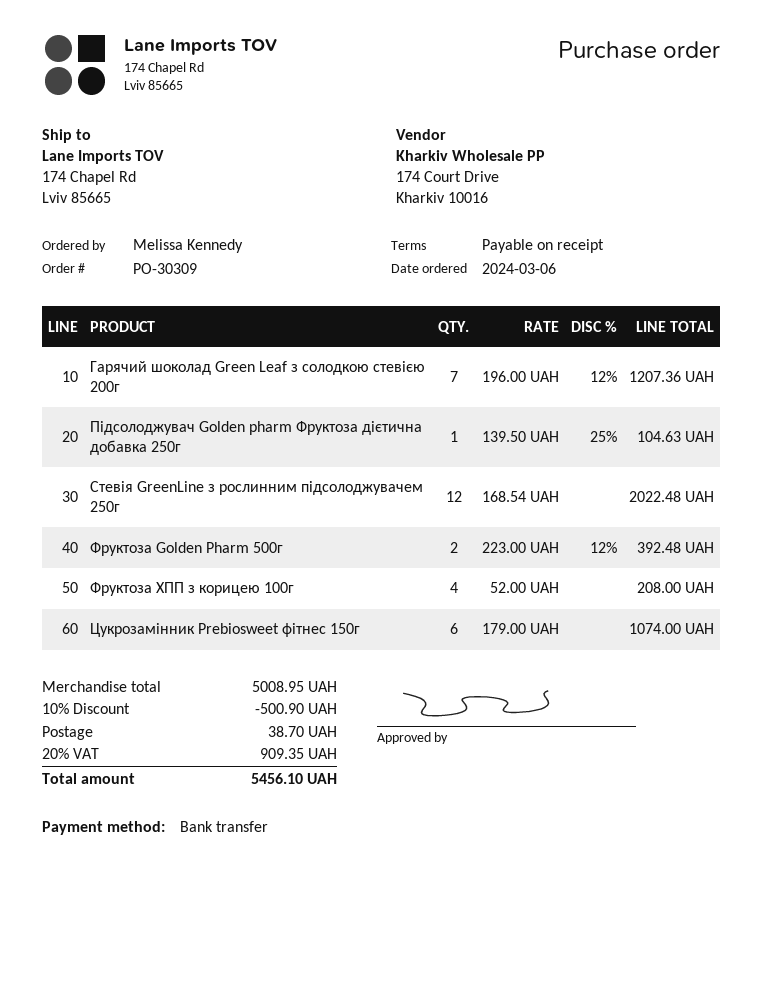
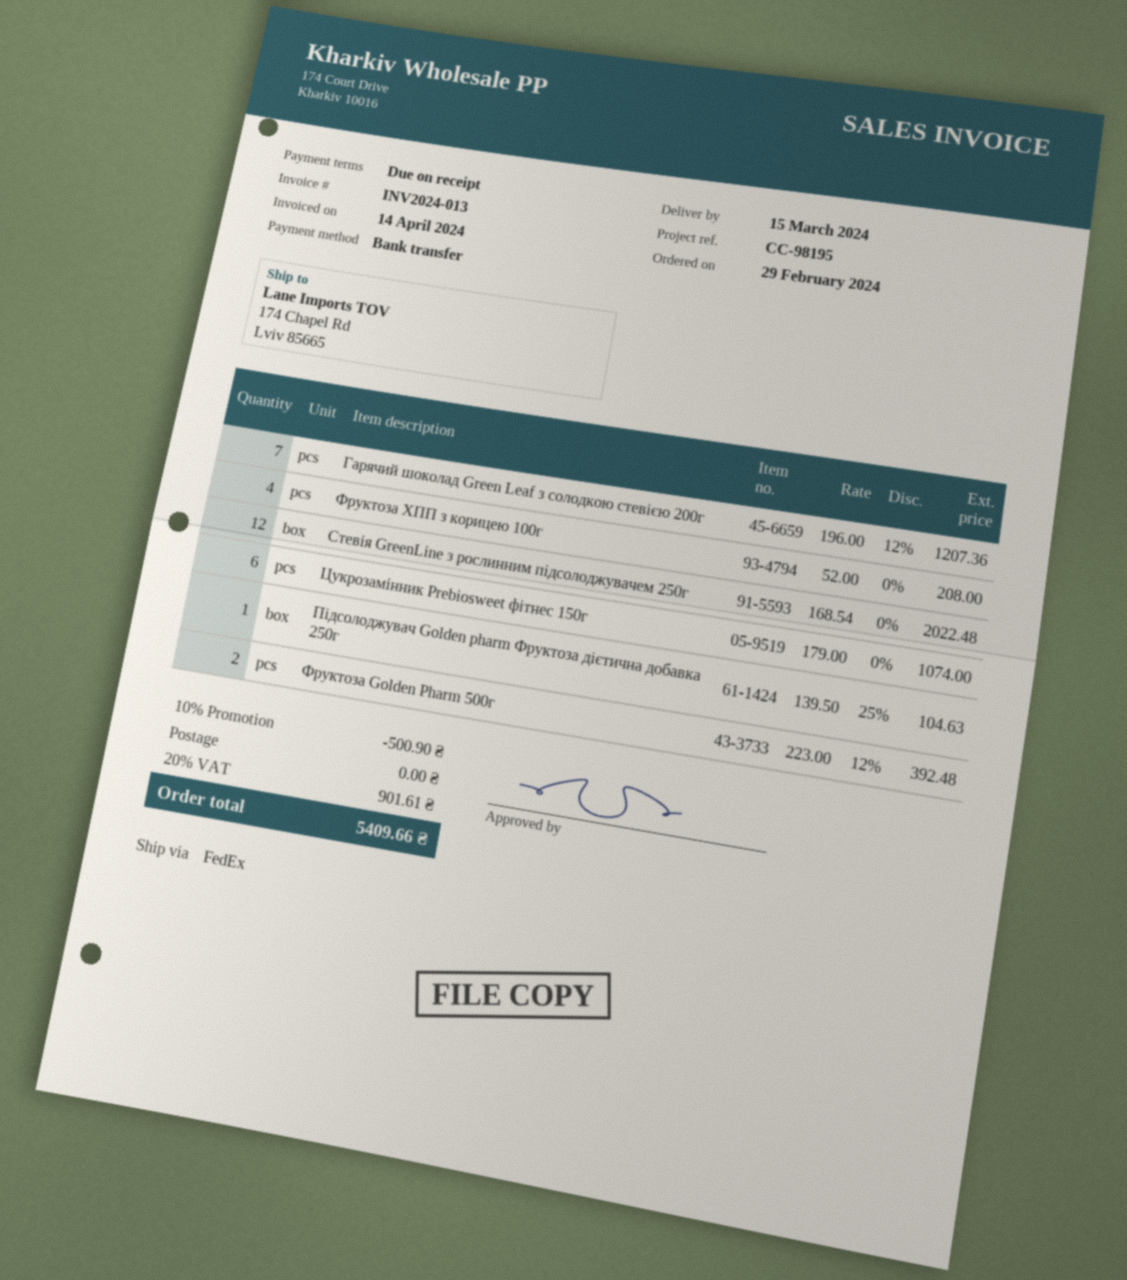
order date: 2024-03-06 -> 2024-02-29
shipping: 38.70 -> 0.00
tax: 20% = 909.35 -> 20% = 901.61
total: 5456.10 -> 5409.66

